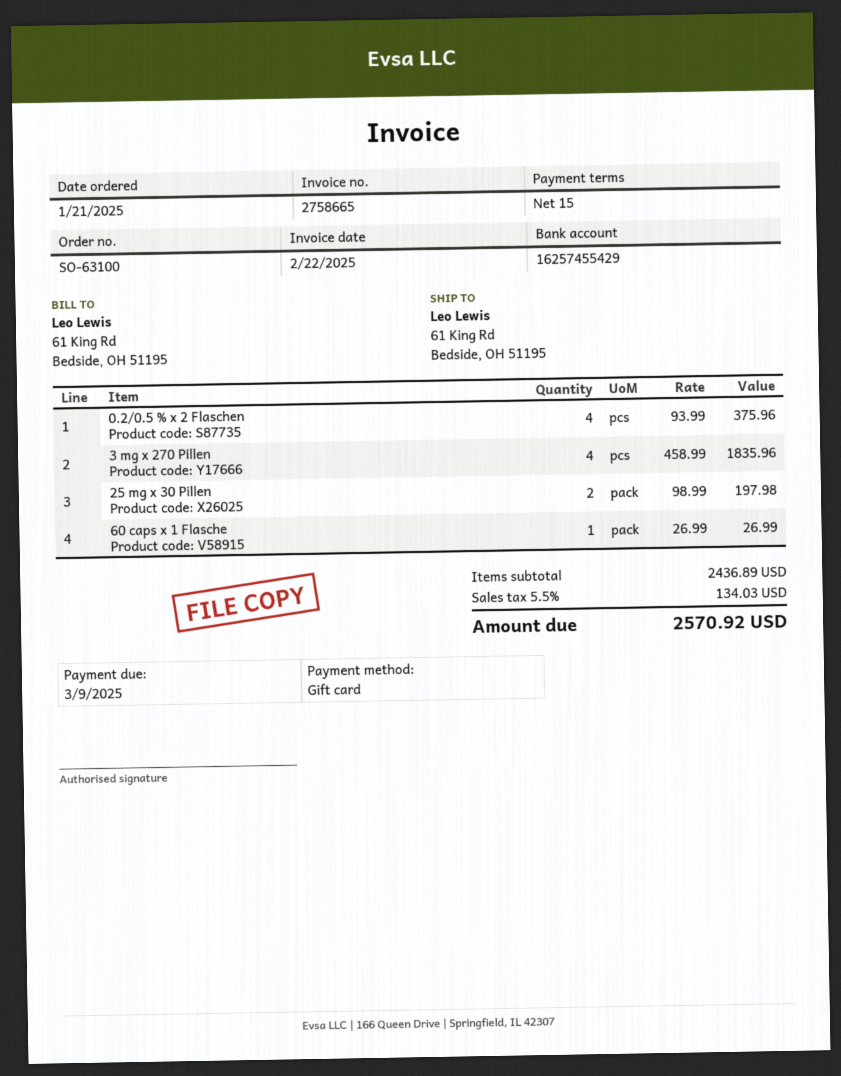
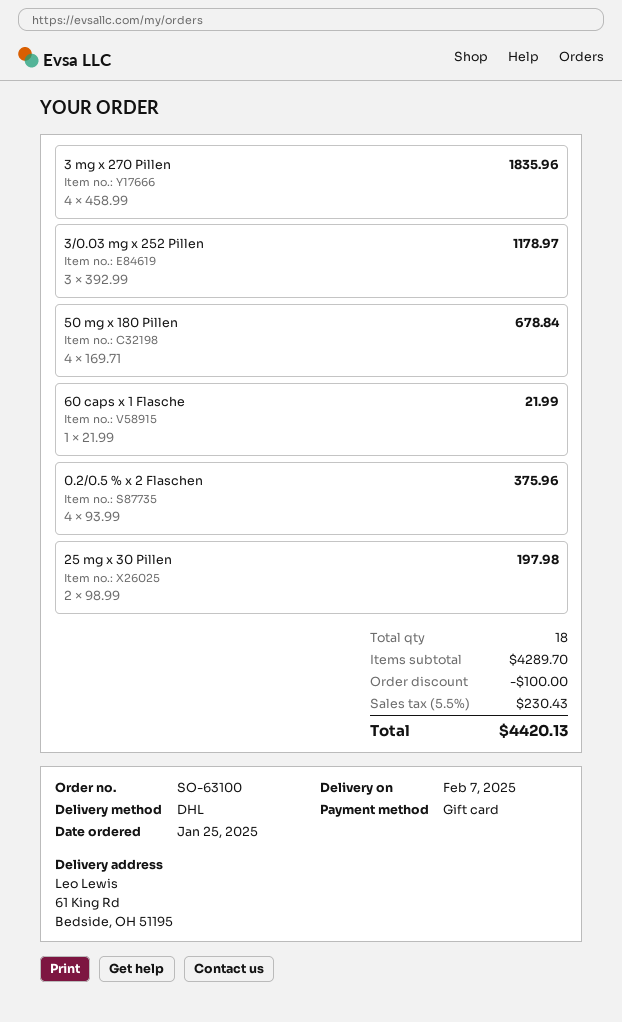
order date: 2025-01-21 -> 2025-01-25
60 caps x 1 Flasche: 1 x 26.99 = 26.99 -> 1 x 21.99 = 21.99
3/0.03 mg x 252 Pillen: none -> 3 x 392.99 = 1178.97
50 mg x 180 Pillen: none -> 4 x 169.71 = 678.84
subtotal: 2436.89 -> 4289.70
discount: none -> 100.00
tax: 5.5% = 134.03 -> 5.5% = 230.43
total: 2570.92 -> 4420.13

